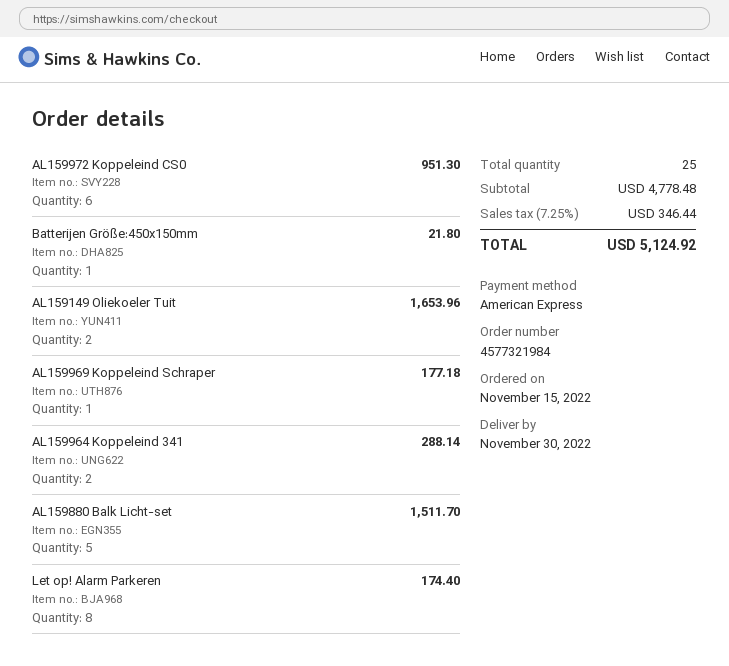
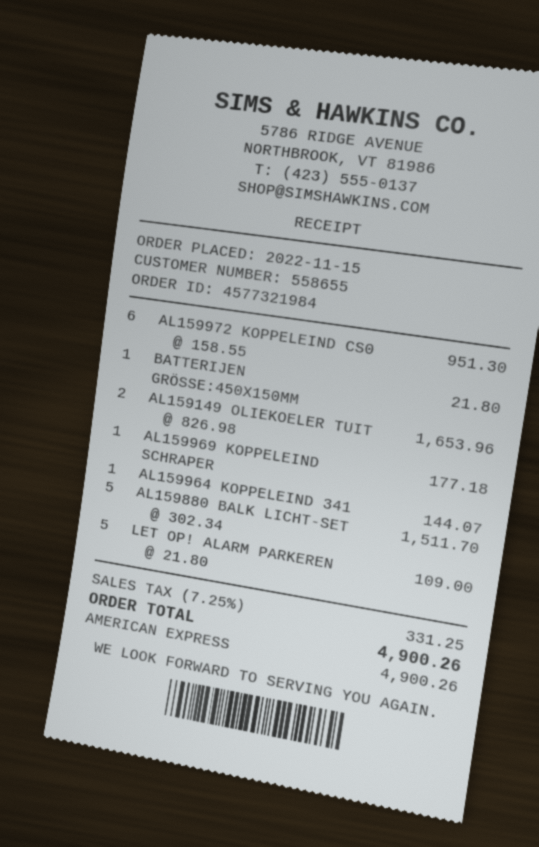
AL159964 Koppeleind 341: 2 for 288.14 -> 1 for 144.07
Let op! Alarm Parkeren: 8 for 174.40 -> 5 for 109.00
tax: 7.25% = 346.44 -> 7.25% = 331.25
total: 5124.92 -> 4900.26

